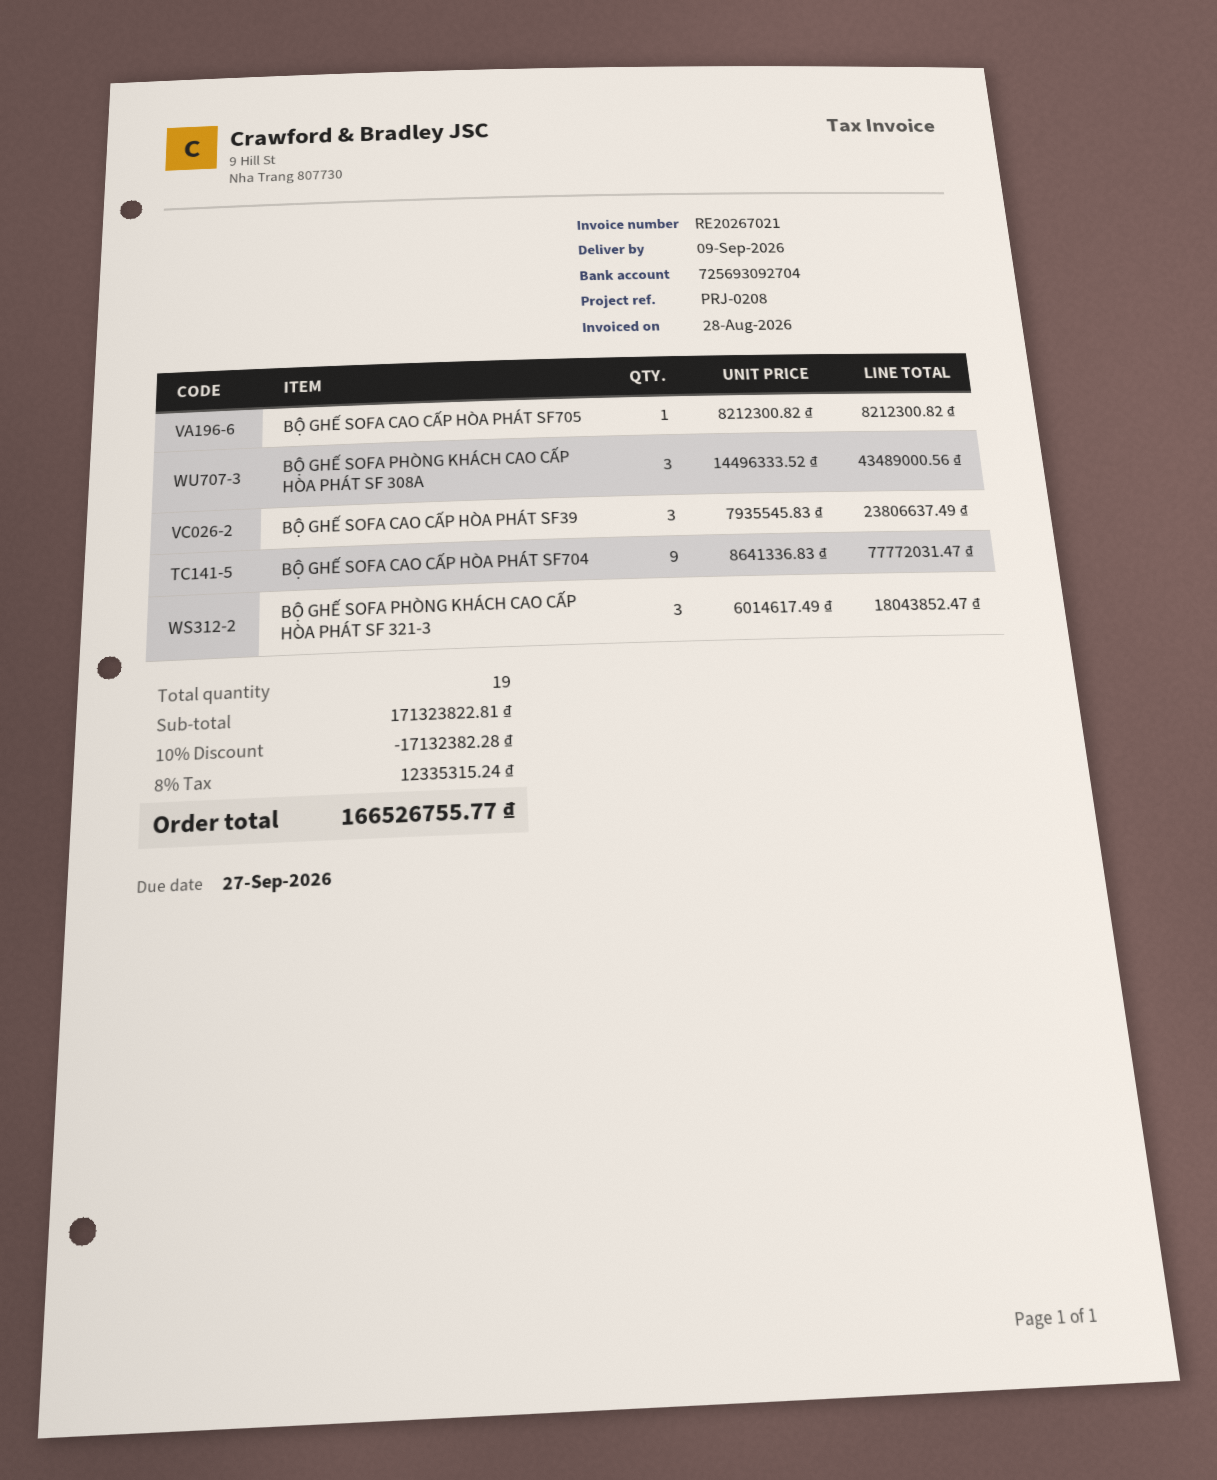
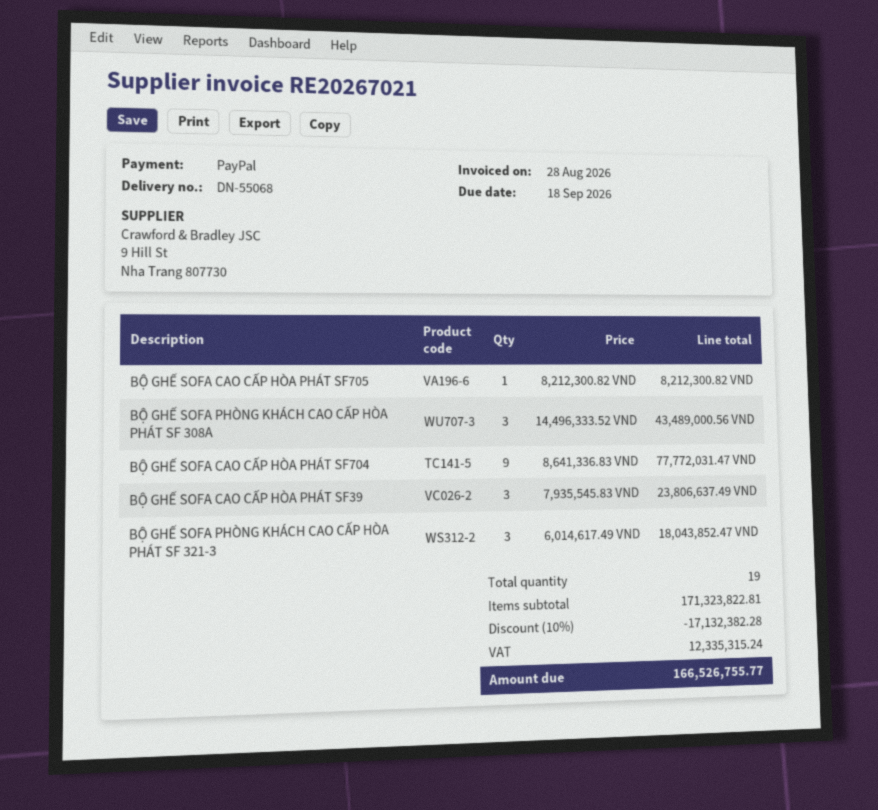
due date: 2026-09-27 -> 2026-09-18

